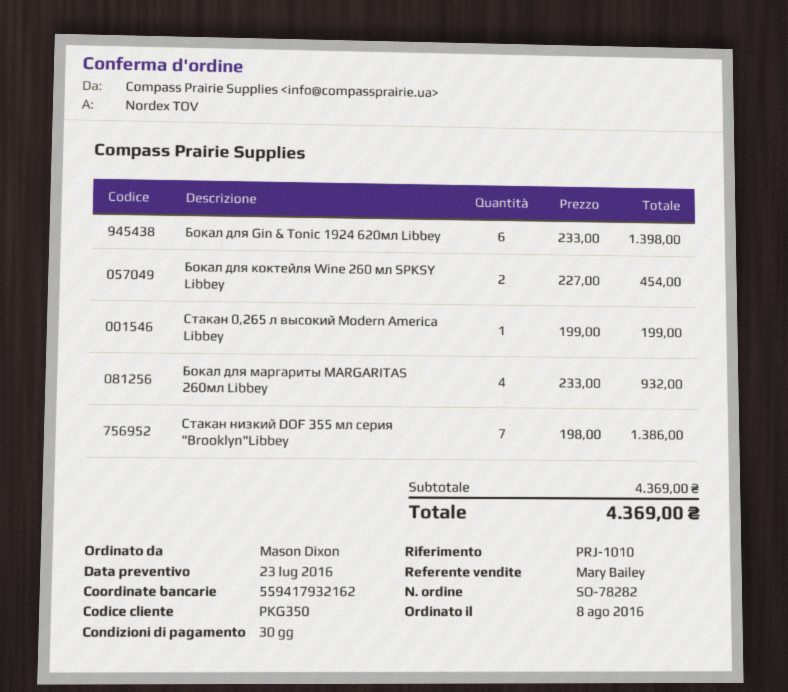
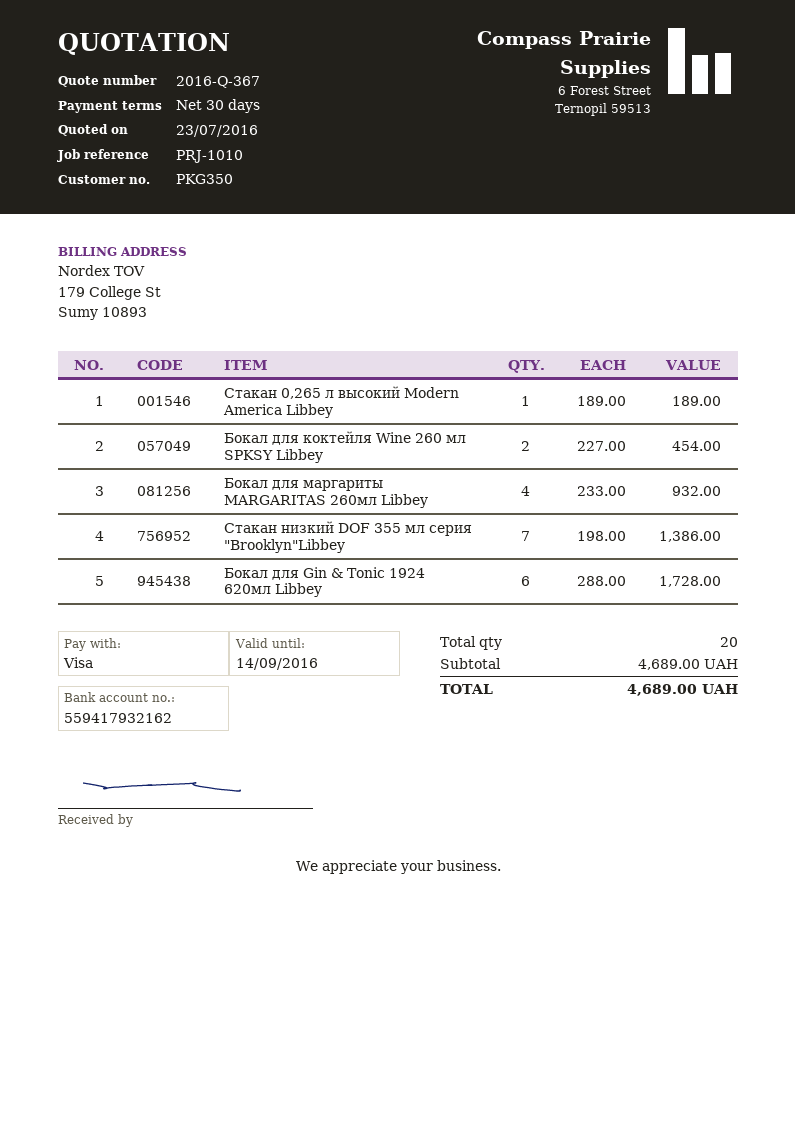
Бокал для Gin & Tonic 1924 620мл Libbey: 6 x 233.00 = 1398.00 -> 6 x 288.00 = 1728.00
Стакан 0,265 л высокий Modern America Libbey: 1 x 199.00 = 199.00 -> 1 x 189.00 = 189.00
subtotal: 4369.00 -> 4689.00
total: 4369.00 -> 4689.00

